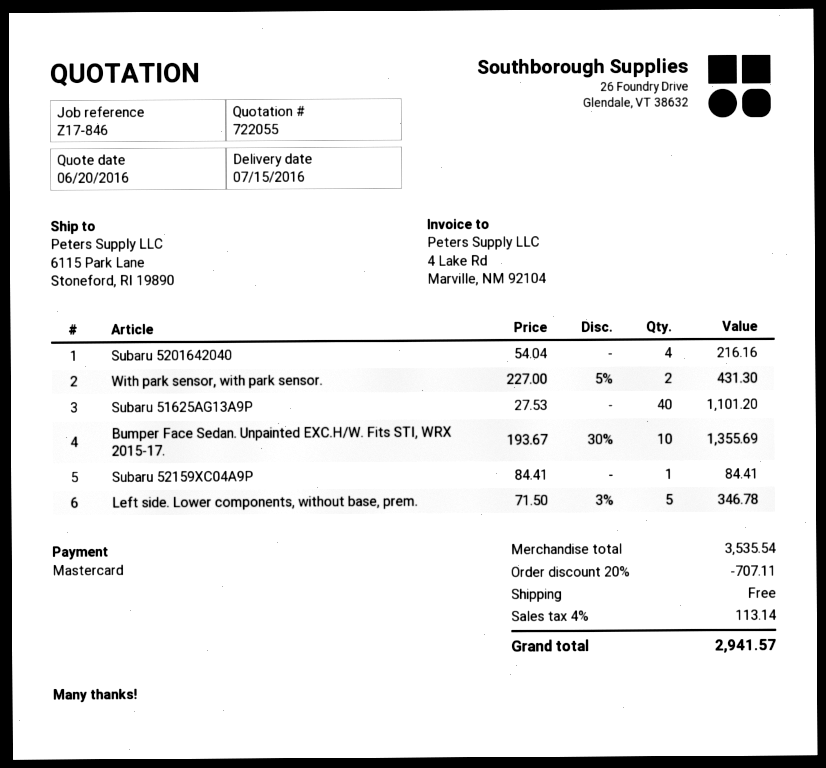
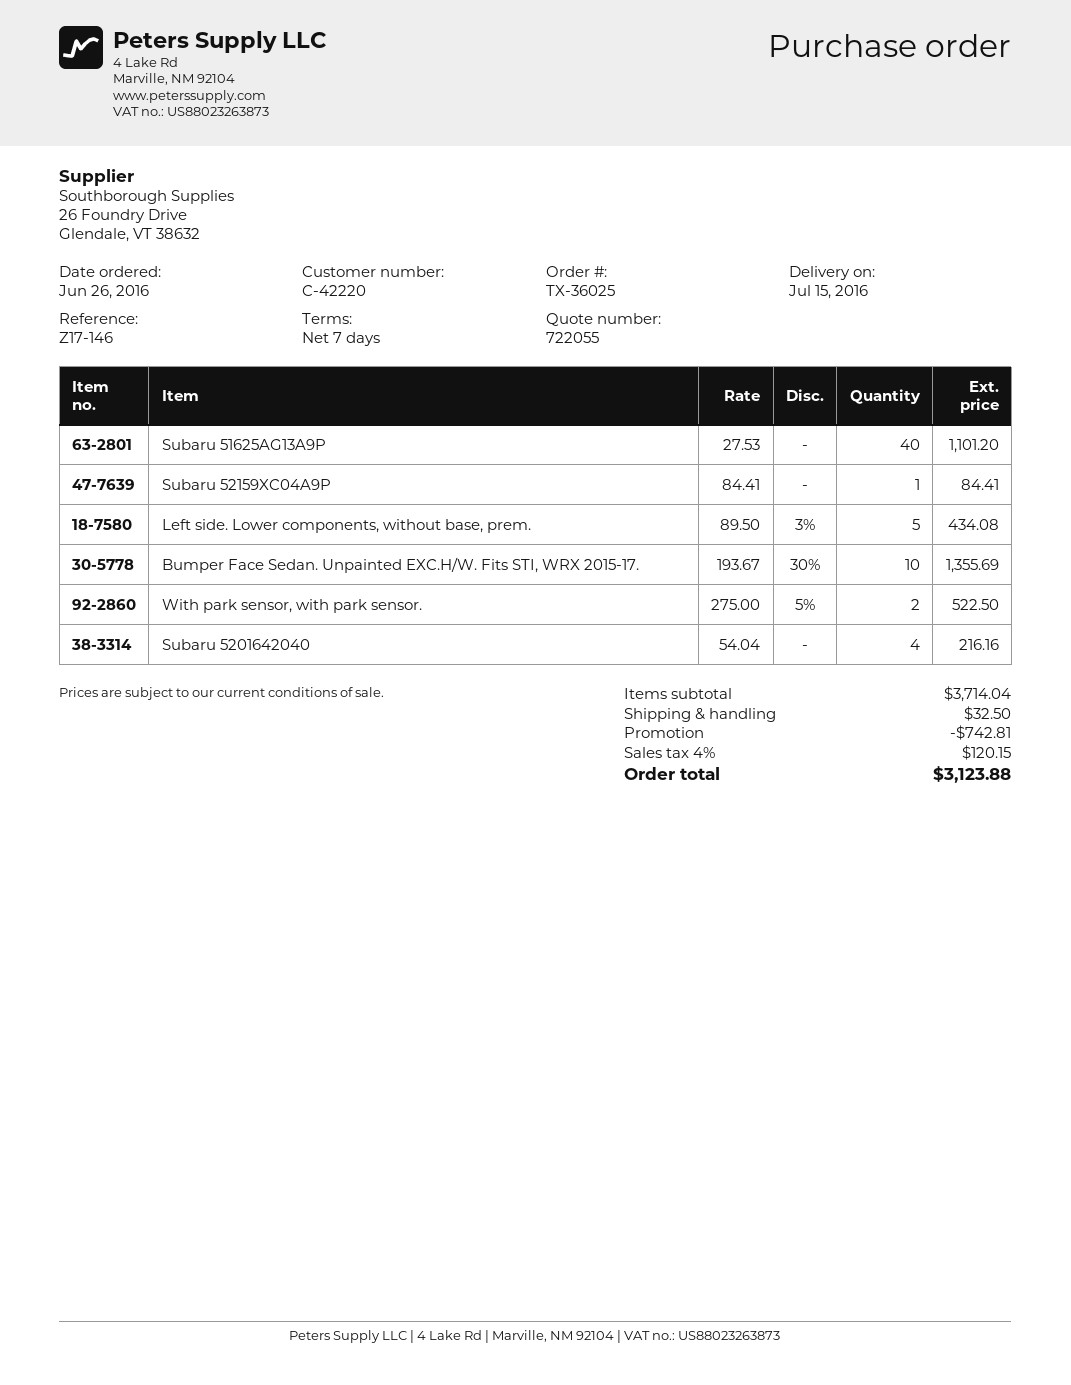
reference: Z17-846 -> Z17-146
With park sensor, with park sensor.: 2 x 227.00 - 5% = 431.30 -> 2 x 275.00 - 5% = 522.50
Left side. Lower components, without base, prem.: 5 x 71.50 - 3% = 346.78 -> 5 x 89.50 - 3% = 434.08
subtotal: 3535.54 -> 3714.04
discount: 707.11 -> 742.81
shipping: 0.00 -> 32.50
tax: 4% = 113.14 -> 4% = 120.15
total: 2941.57 -> 3123.88

